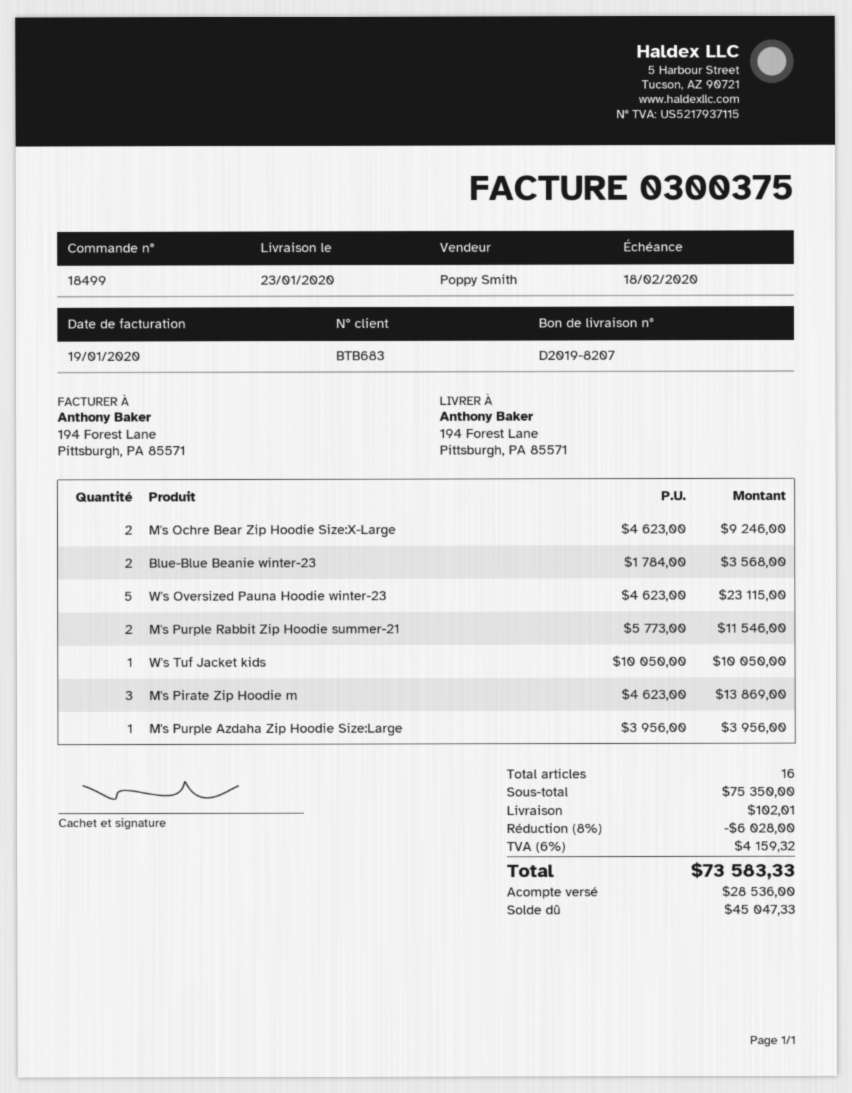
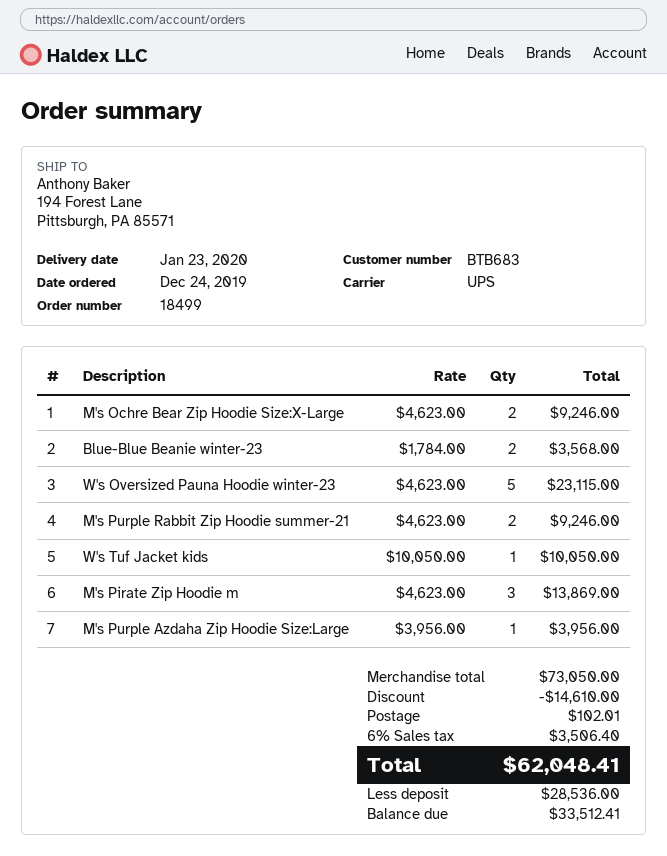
M's Purple Rabbit Zip Hoodie summer-21: 2 x 5773.00 = 11546.00 -> 2 x 4623.00 = 9246.00
subtotal: 75350.00 -> 73050.00
discount: 6028.00 -> 14610.00
tax: 6% = 4159.32 -> 6% = 3506.40
total: 73583.33 -> 62048.41
balance: 45047.33 -> 33512.41

